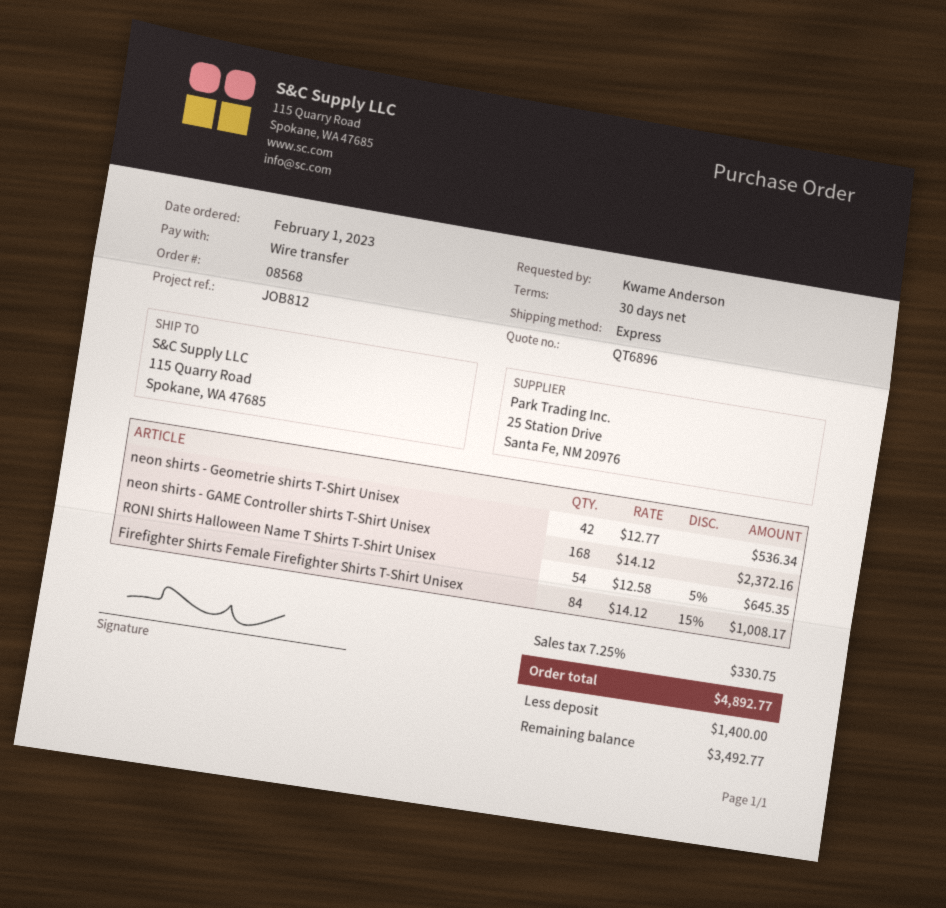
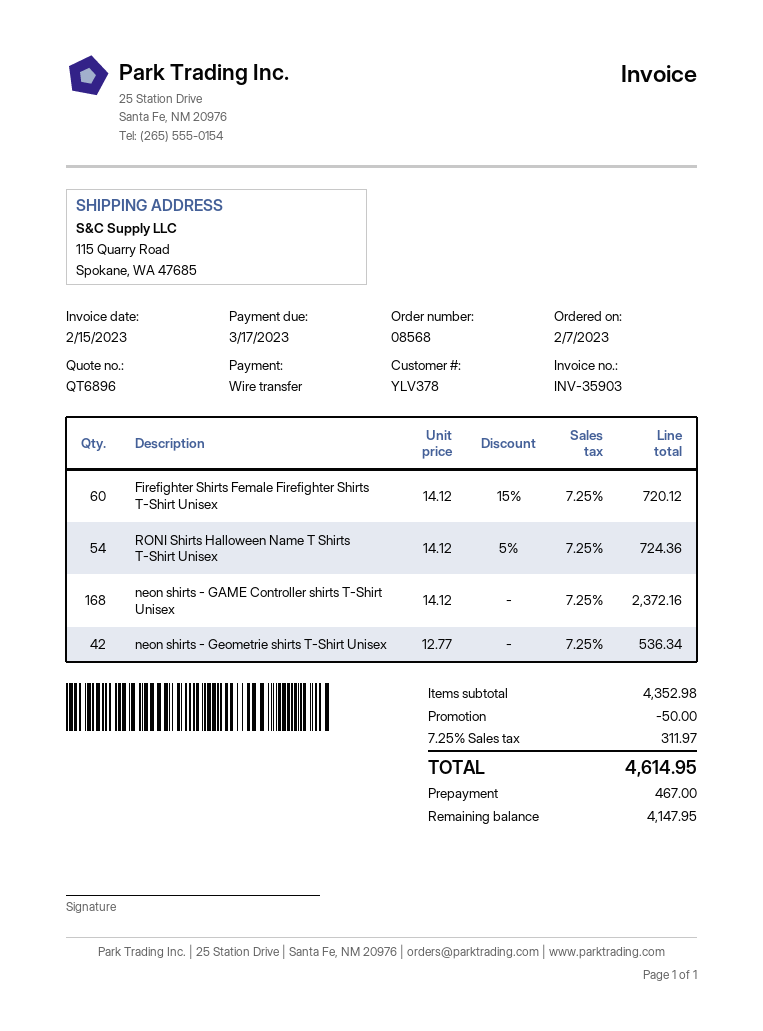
order date: 2023-02-01 -> 2023-02-07
RONI Shirts Halloween Name T Shirts T-Shirt Unisex: 54 x 12.58 - 5% = 645.35 -> 54 x 14.12 - 5% = 724.36
Firefighter Shirts Female Firefighter Shirts T-Shirt Unisex: 84 x 14.12 - 15% = 1008.17 -> 60 x 14.12 - 15% = 720.12
discount: none -> 50.00
tax: 7.25% = 330.75 -> 7.25% = 311.97
total: 4892.77 -> 4614.95
deposit: 1400.00 -> 467.00
balance: 3492.77 -> 4147.95

